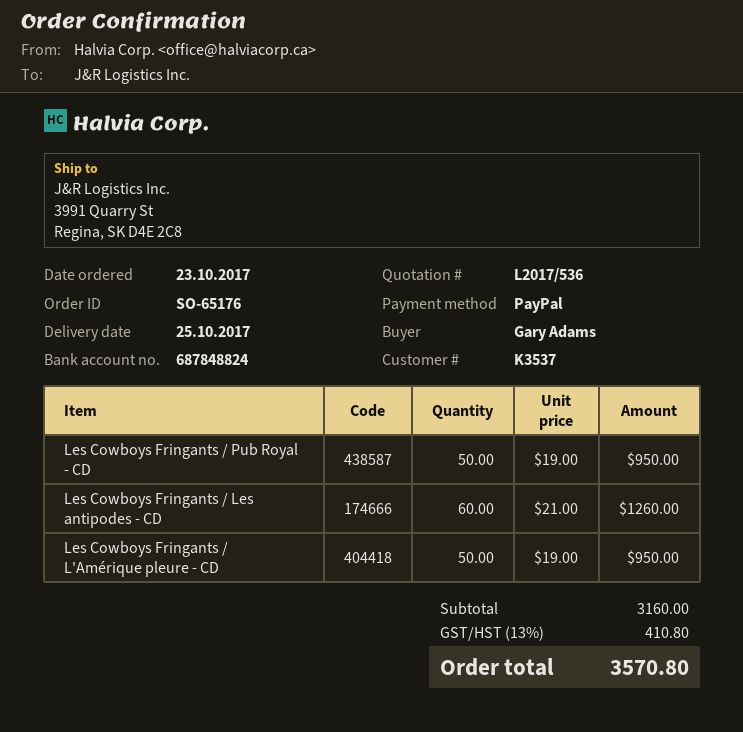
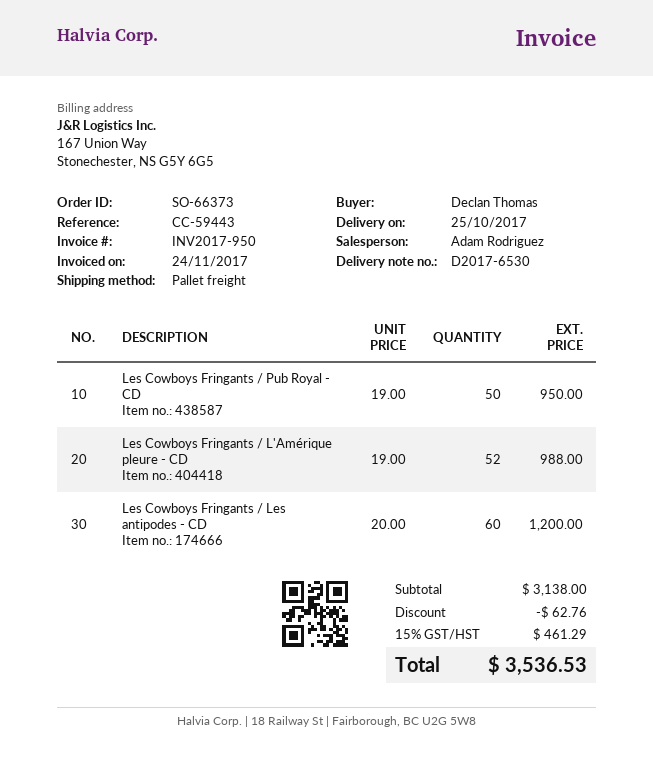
order number: SO-65176 -> SO-66373
ordered by: Gary Adams -> Declan Thomas
Les Cowboys Fringants / Les antipodes - CD: 60 x 21.00 = 1260.00 -> 60 x 20.00 = 1200.00
Les Cowboys Fringants / L'Amérique pleure - CD: 50 x 19.00 = 950.00 -> 52 x 19.00 = 988.00
subtotal: 3160.00 -> 3138.00
discount: none -> 62.76
tax: 13% = 410.80 -> 15% = 461.29
total: 3570.80 -> 3536.53

